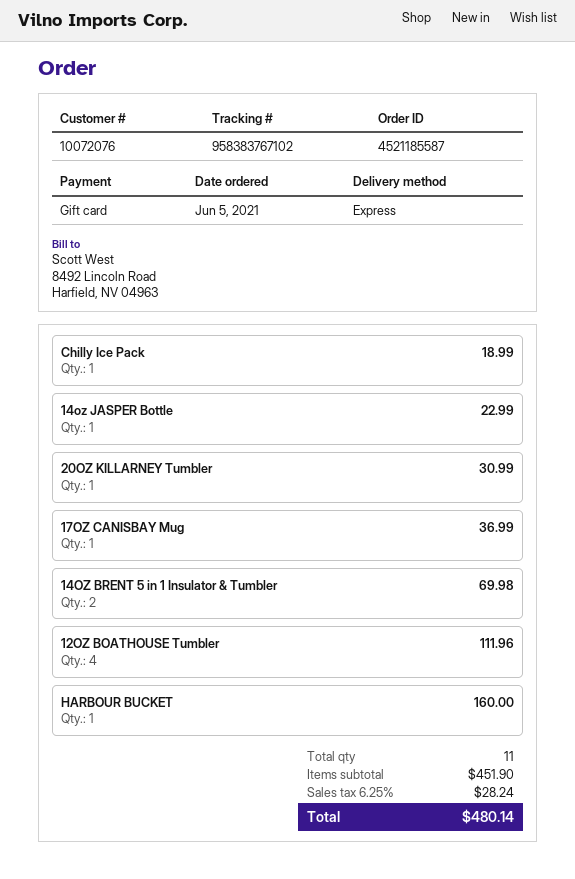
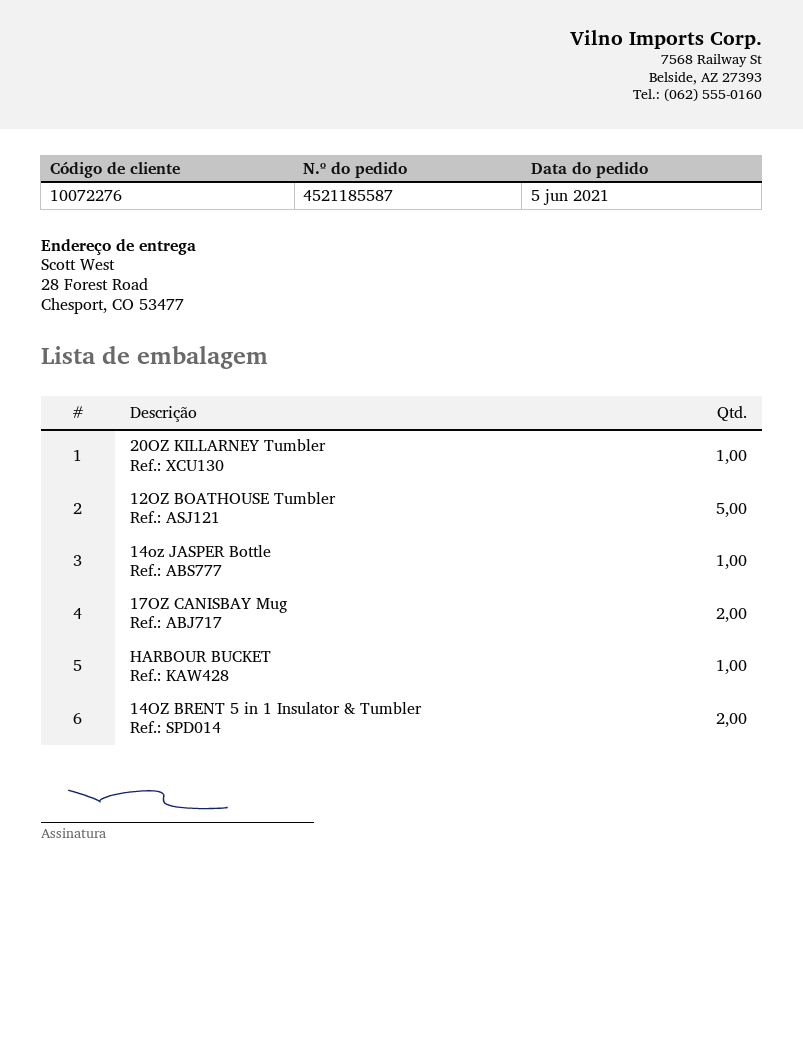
customer number: 10072076 -> 10072276
Chilly Ice Pack: 1 -> none
17OZ CANISBAY Mug: 1 -> 2
12OZ BOATHOUSE Tumbler: 4 -> 5

